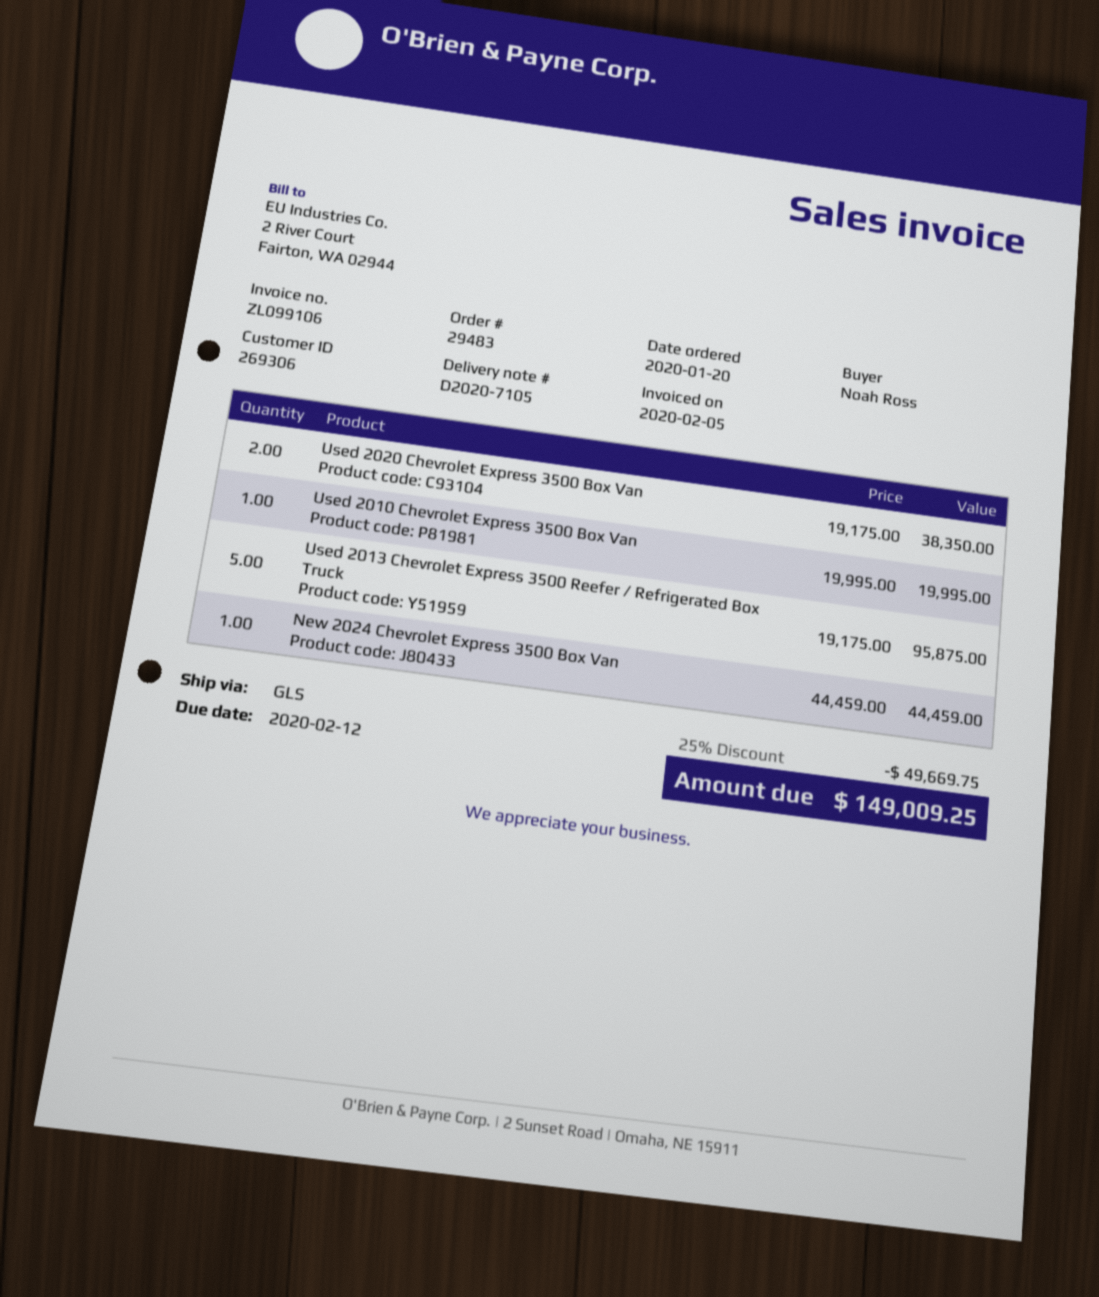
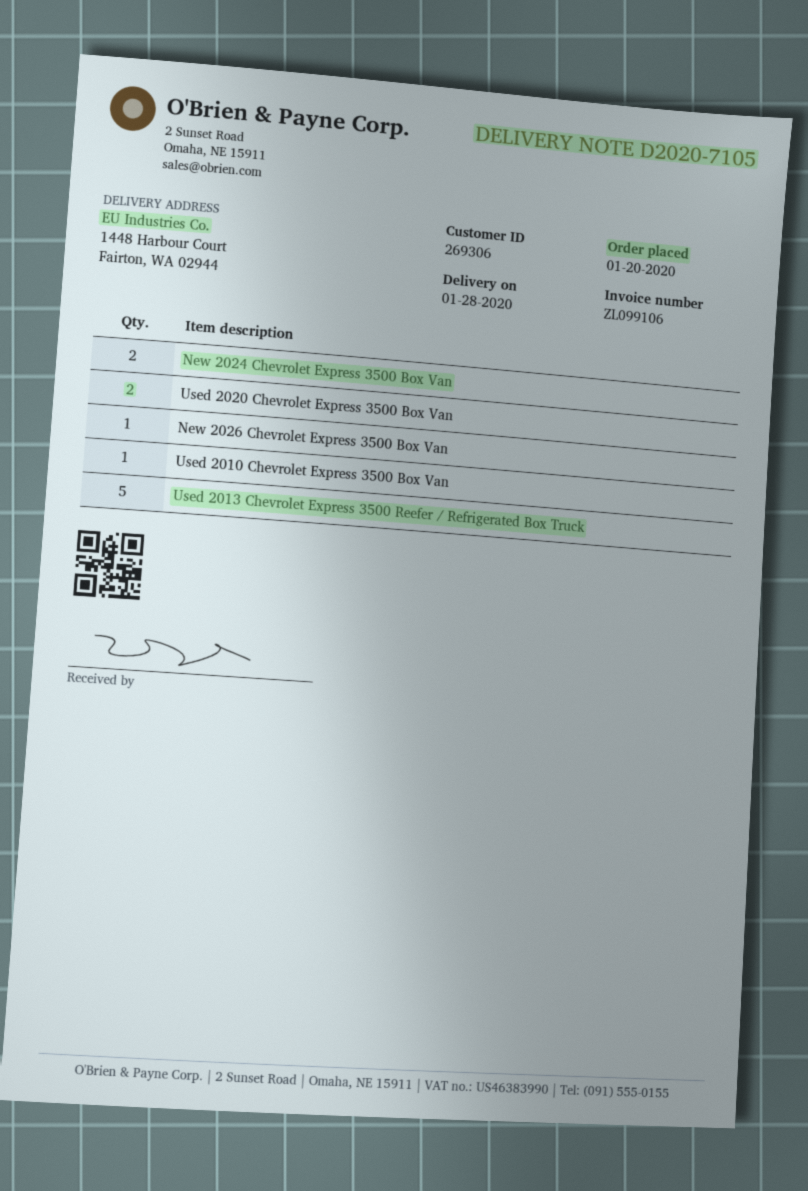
New 2024 Chevrolet Express 3500 Box Van: 1 -> 2
New 2026 Chevrolet Express 3500 Box Van: none -> 1

